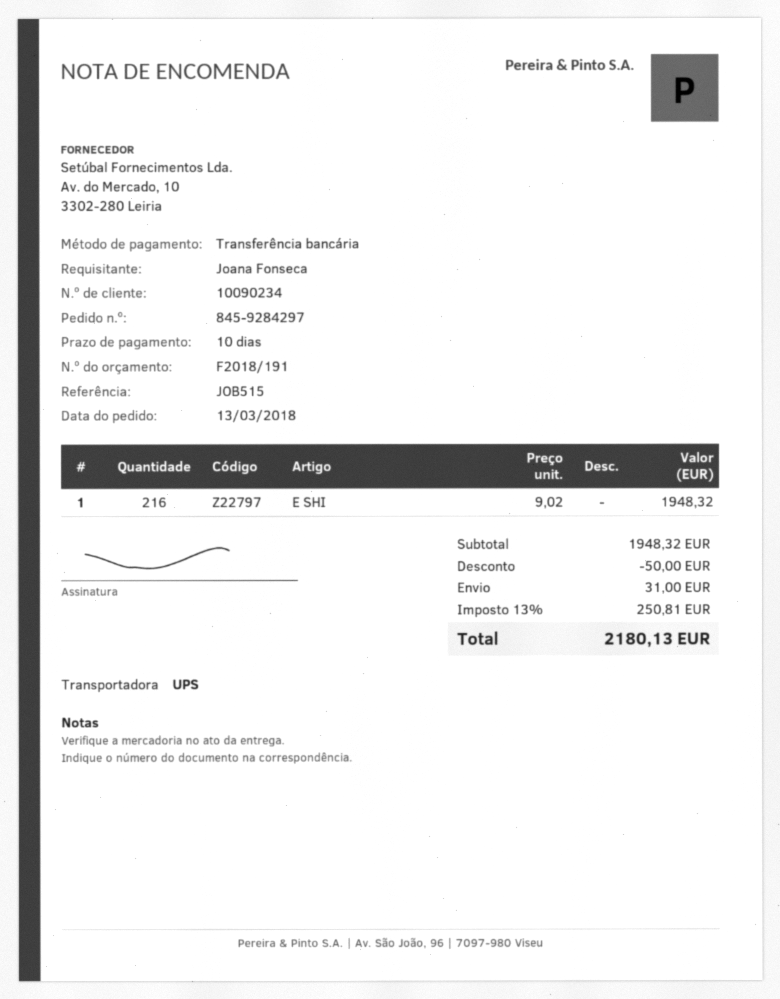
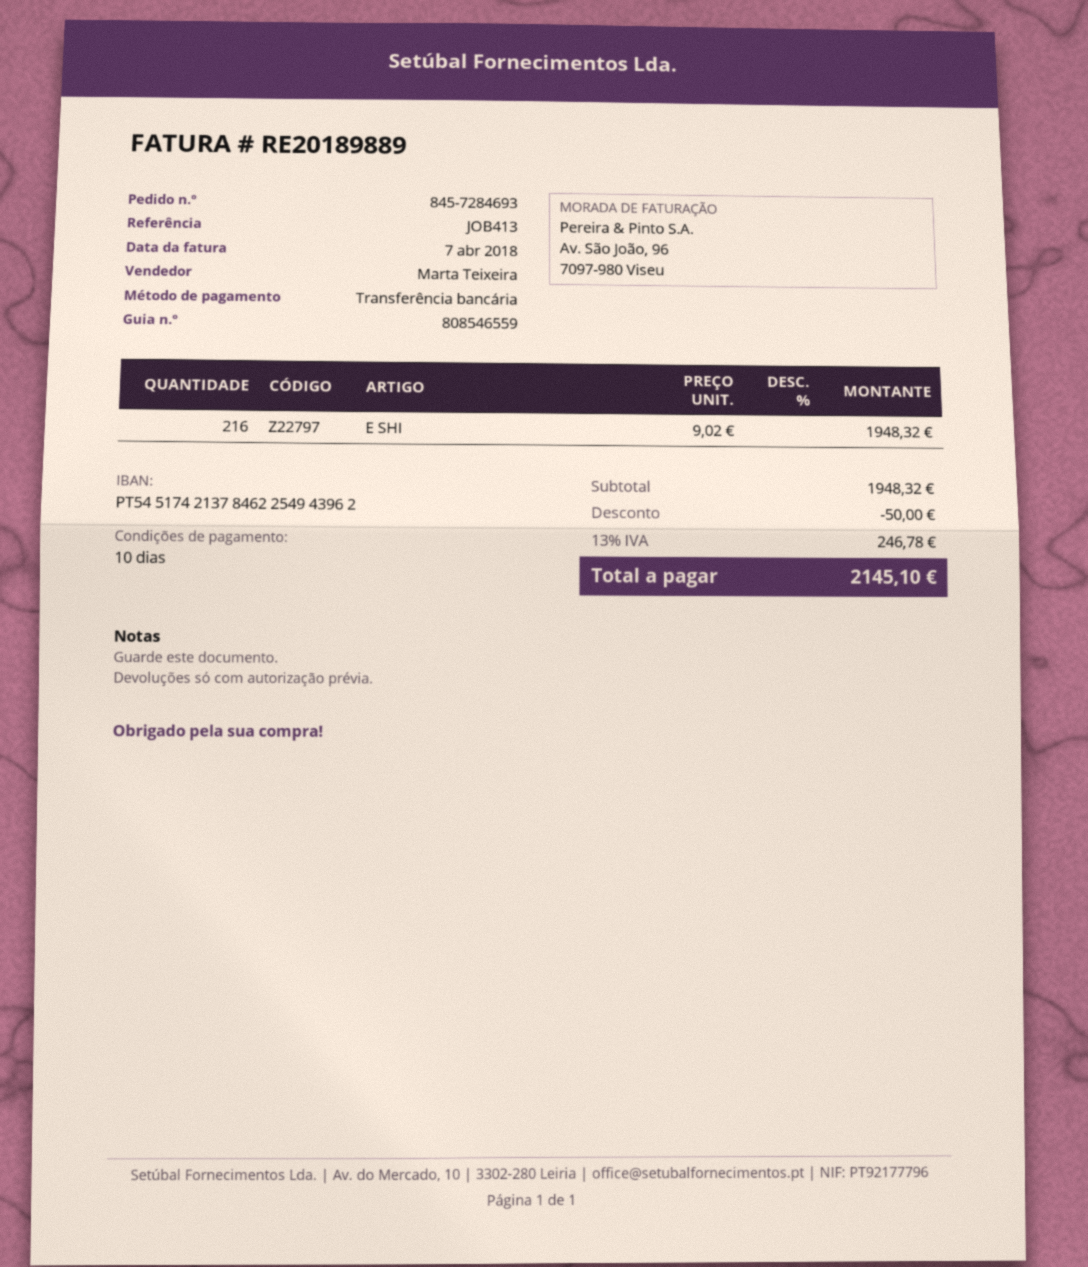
order number: 845-9284297 -> 845-7284693
reference: JOB515 -> JOB413
shipping: 31.00 -> none
tax: 13% = 250.81 -> 13% = 246.78
total: 2180.13 -> 2145.10

